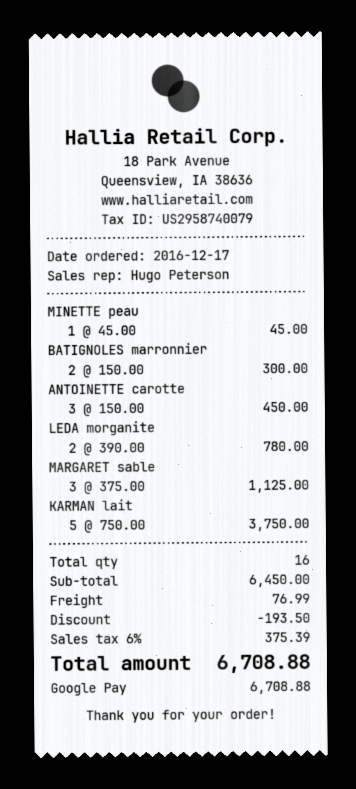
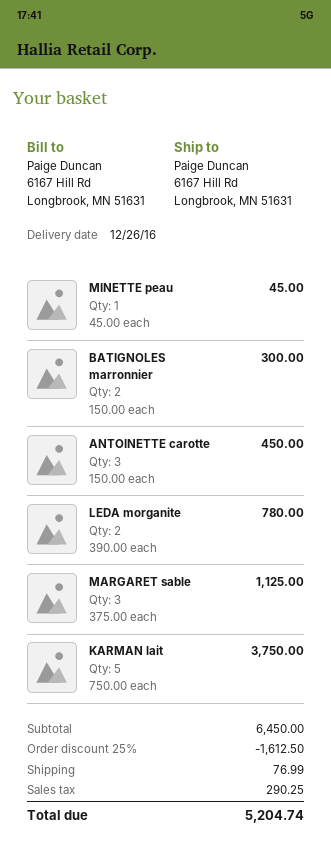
discount: 193.50 -> 1612.50
tax: 375.39 -> 290.25
total: 6708.88 -> 5204.74

